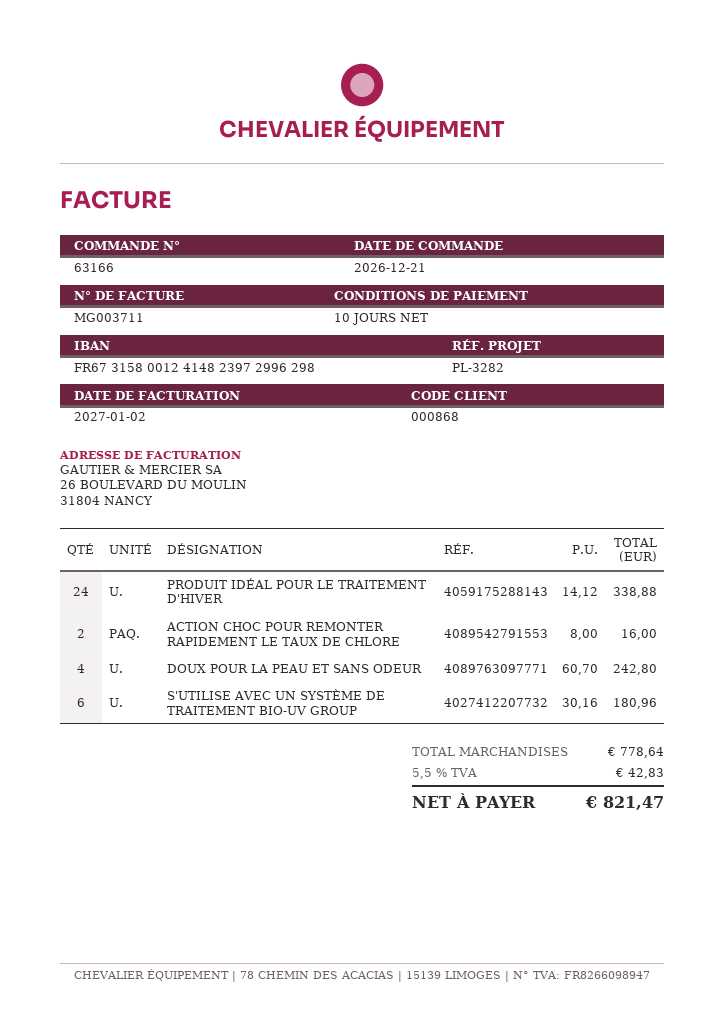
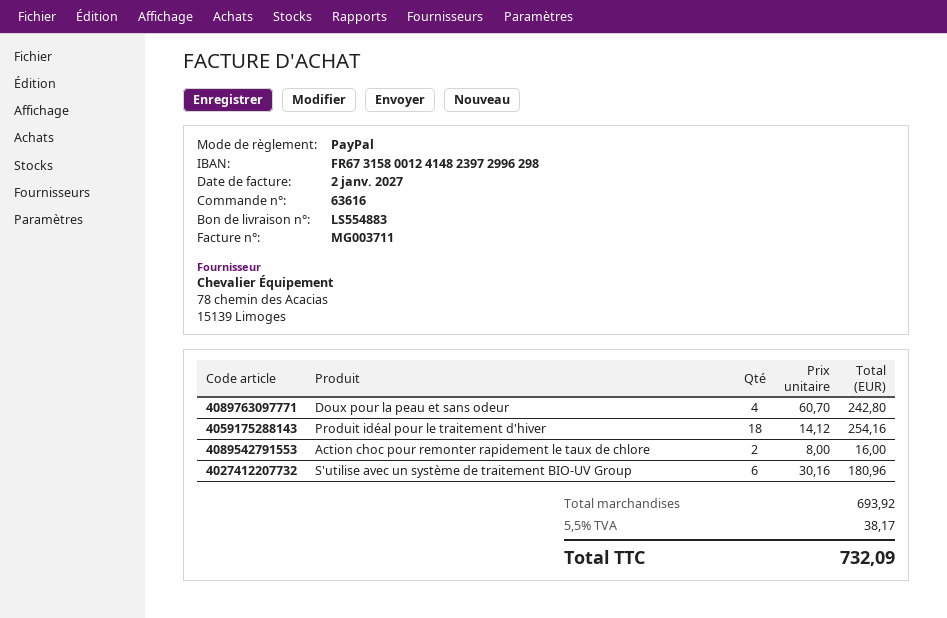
order number: 63166 -> 63616
PRODUIT IDÉAL POUR LE TRAITEMENT D'HIVER: 24 x 14.12 = 338.88 -> 18 x 14.12 = 254.16
subtotal: 778.64 -> 693.92
tax: 5.5% = 42.83 -> 5.5% = 38.17
total: 821.47 -> 732.09

